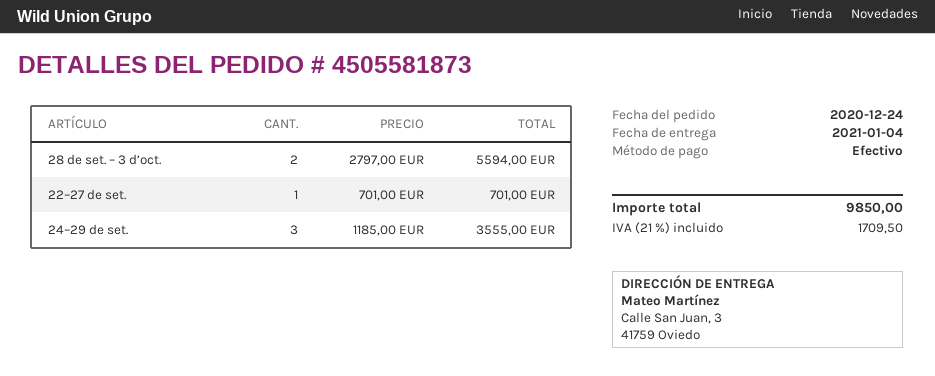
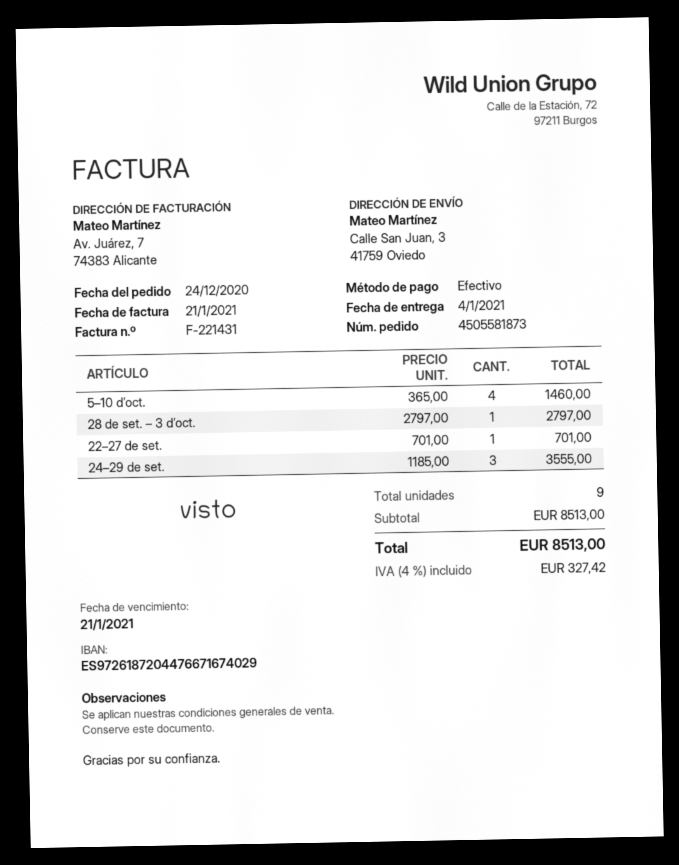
28 de set. – 3 d’oct.: 2 x 2797.00 = 5594.00 -> 1 x 2797.00 = 2797.00
5–10 d’oct.: none -> 4 x 365.00 = 1460.00
tax: 21% = 1709.50 -> 4% = 327.42
total: 9850.00 -> 8513.00

